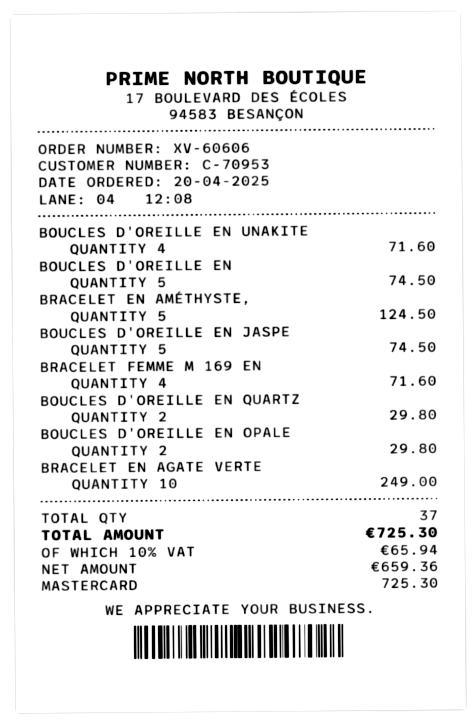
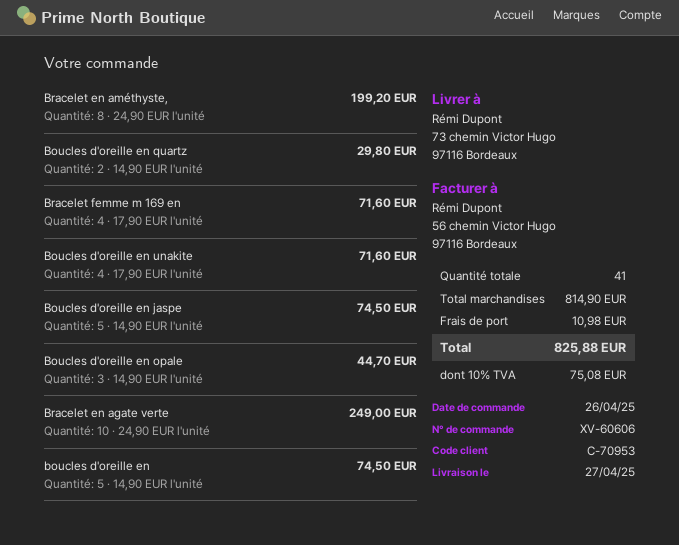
order date: 2025-04-20 -> 2025-04-26
BRACELET EN AMÉTHYSTE,: 5 for 124.50 -> 8 for 199.20
BOUCLES D'OREILLE EN OPALE: 2 for 29.80 -> 3 for 44.70
total quantity: 37 -> 41
shipping: none -> 10.98
tax: 10% = 65.94 -> 10% = 75.08
total: 725.30 -> 825.88

